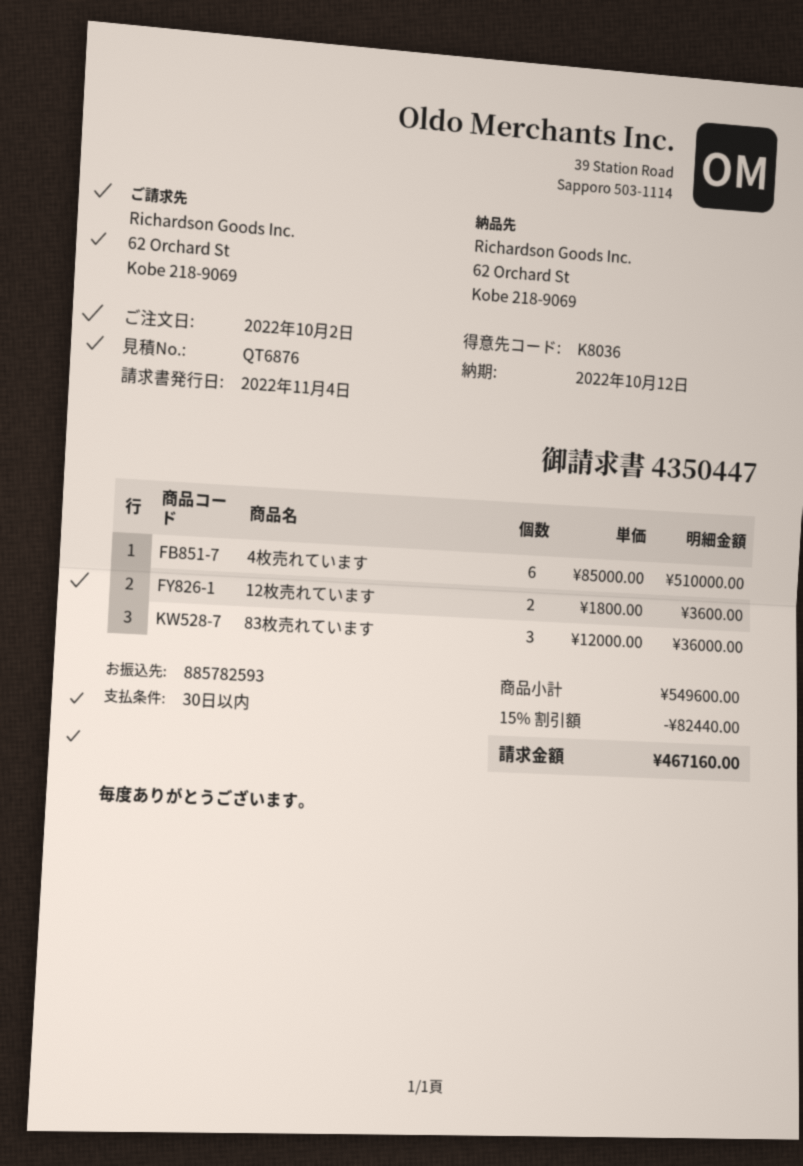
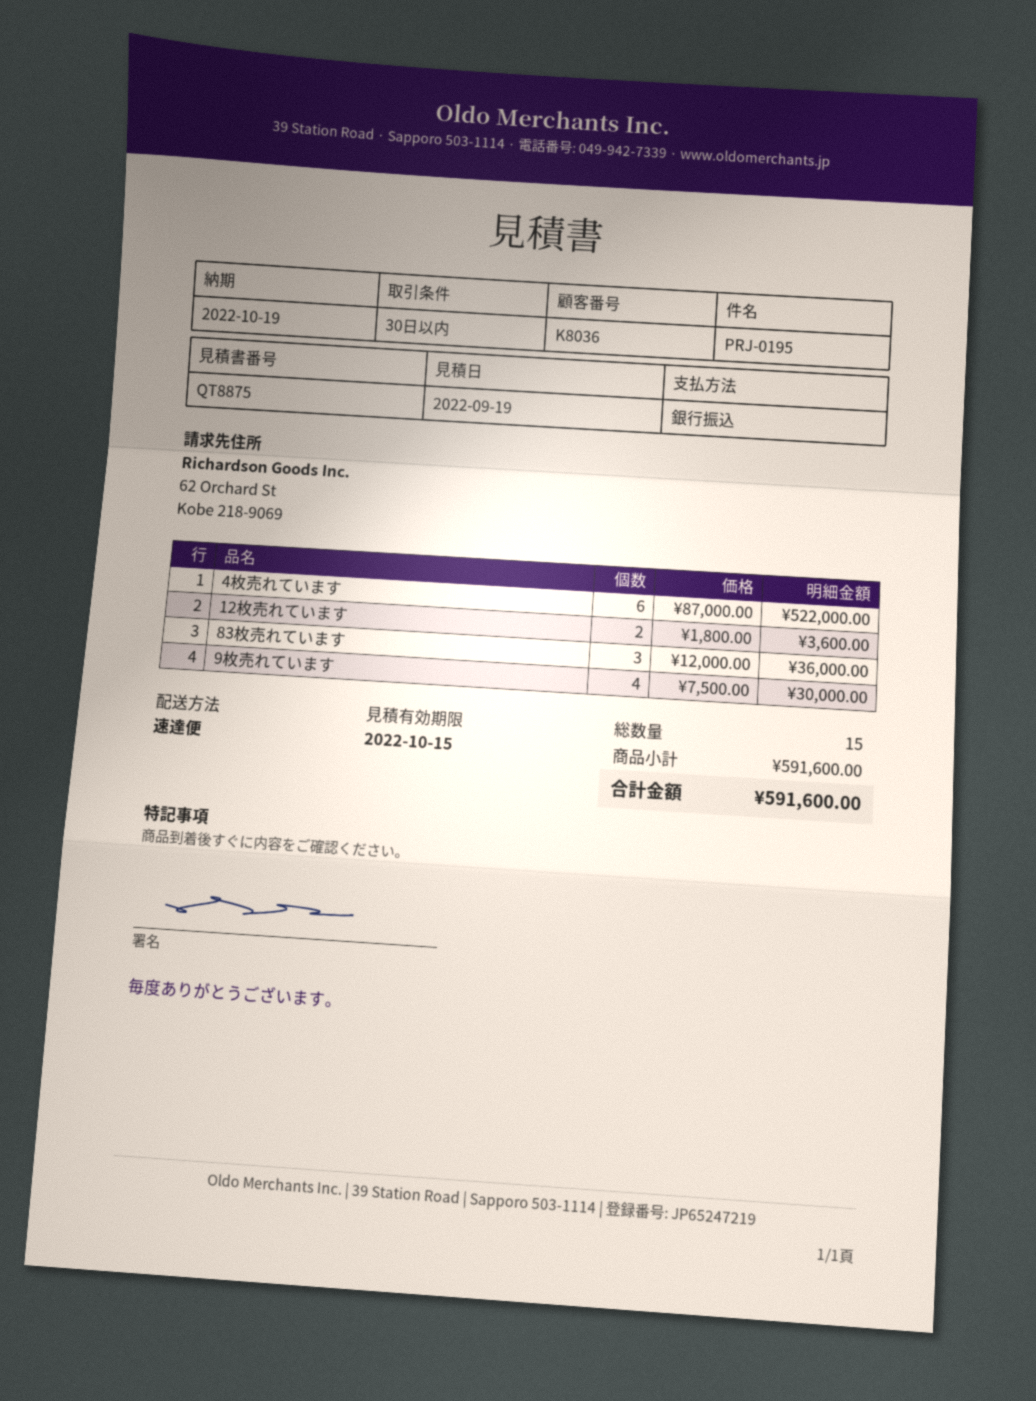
quote number: QT6876 -> QT8875
delivery date: 2022-10-12 -> 2022-10-19
4枚売れています: 6 x 85000.00 = 510000.00 -> 6 x 87000.00 = 522000.00
9枚売れています: none -> 4 x 7500.00 = 30000.00
subtotal: 549600.00 -> 591600.00
discount: 15% = 82440.00 -> none
total: 467160.00 -> 591600.00

